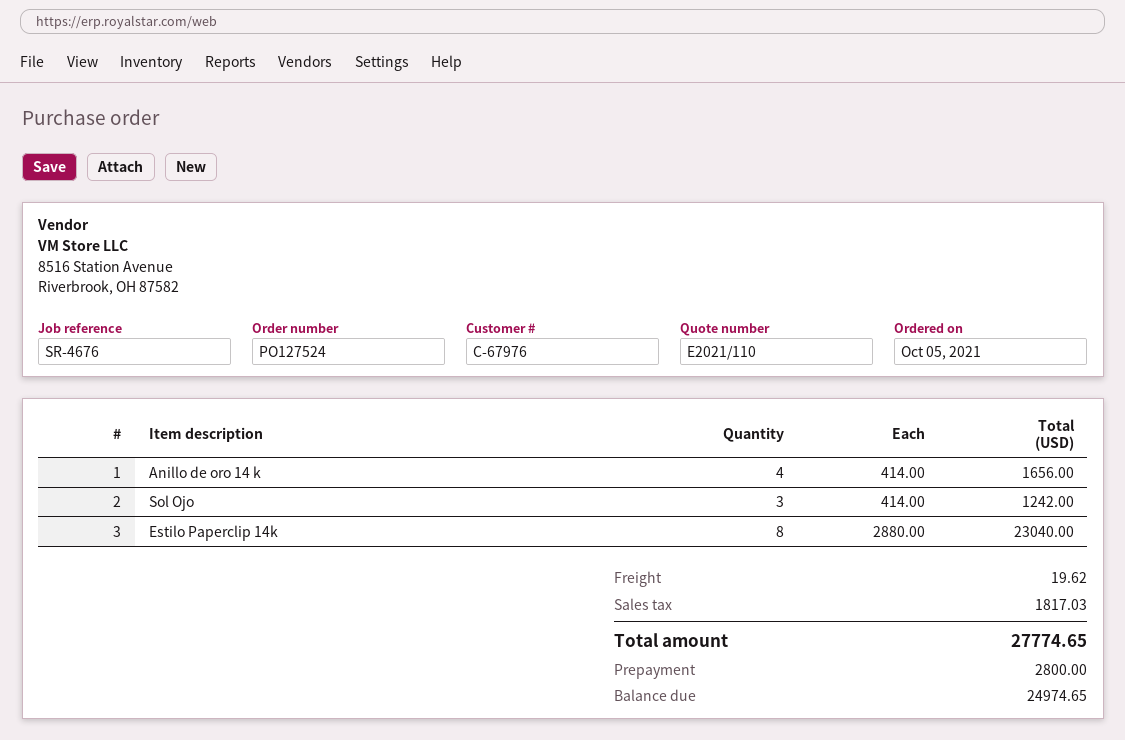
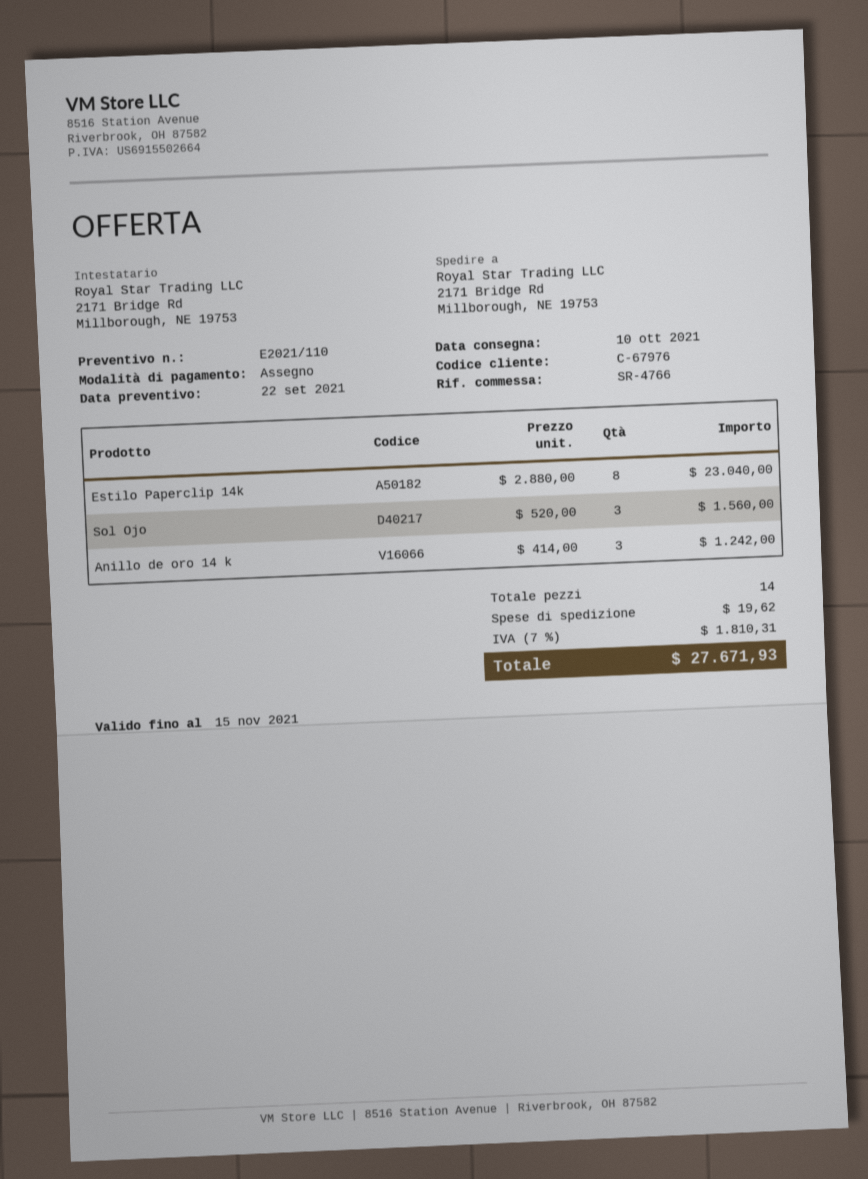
reference: SR-4676 -> SR-4766
Anillo de oro 14 k: 4 x 414.00 = 1656.00 -> 3 x 414.00 = 1242.00
Sol Ojo: 3 x 414.00 = 1242.00 -> 3 x 520.00 = 1560.00
tax: 1817.03 -> 1810.31
total: 27774.65 -> 27671.93

